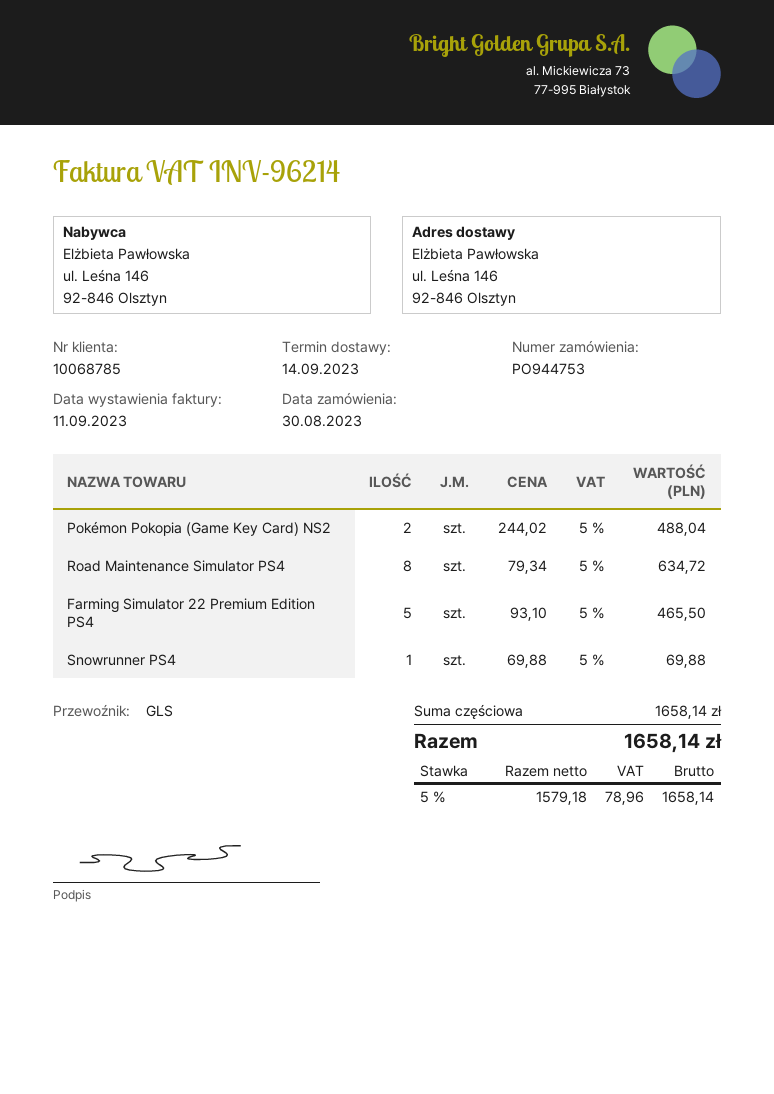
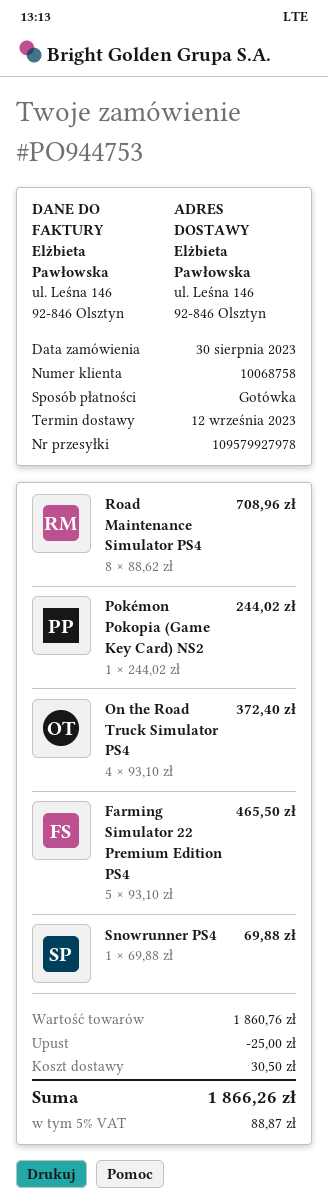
delivery date: 2023-09-14 -> 2023-09-12
customer number: 10068785 -> 10068758
Pokémon Pokopia (Game Key Card) NS2: 2 x 244.02 = 488.04 -> 1 x 244.02 = 244.02
Road Maintenance Simulator PS4: 8 x 79.34 = 634.72 -> 8 x 88.62 = 708.96
On the Road Truck Simulator PS4: none -> 4 x 93.10 = 372.40
subtotal: 1658.14 -> 1860.76
discount: none -> 25.00
shipping: none -> 30.50
tax: 5% = 78.96 -> 5% = 88.87
total: 1658.14 -> 1866.26

